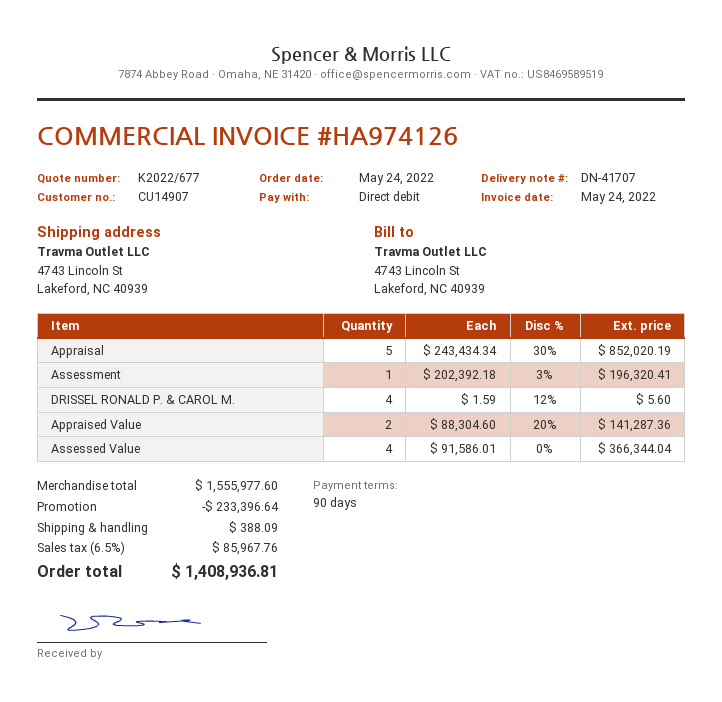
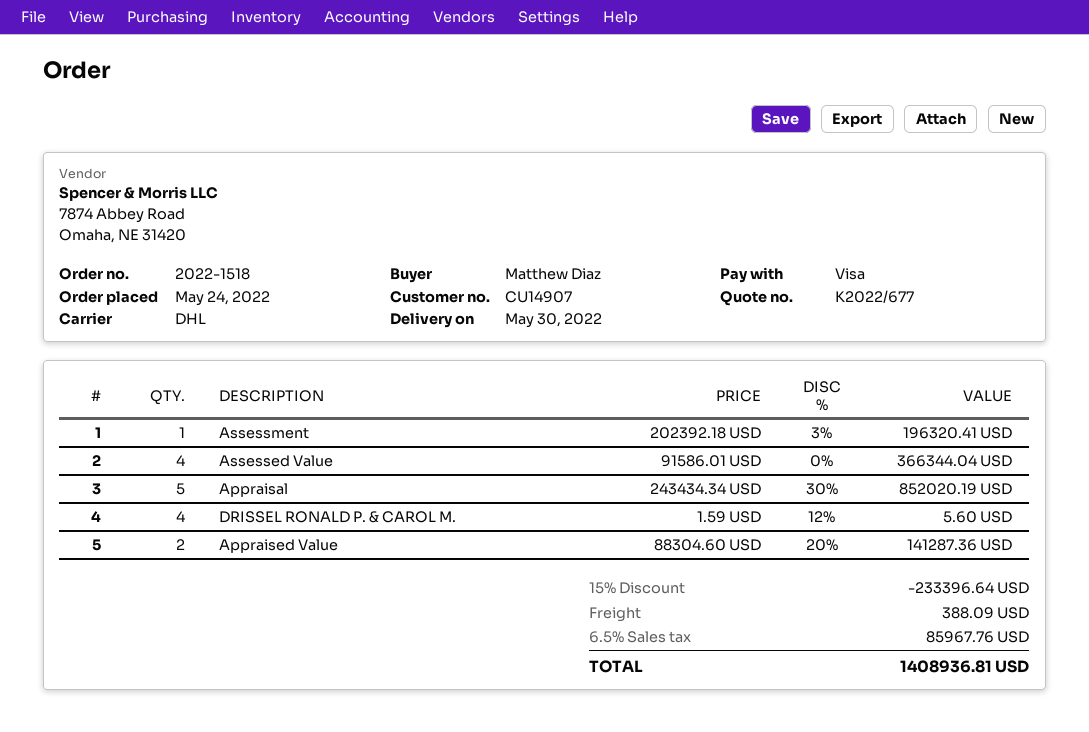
payment method: direct debit -> Visa

